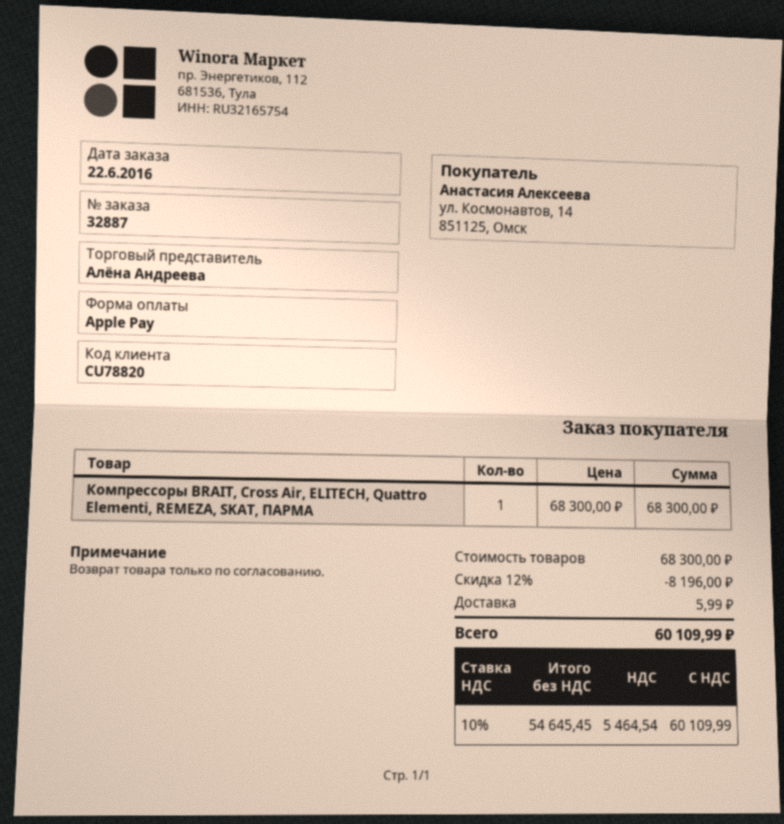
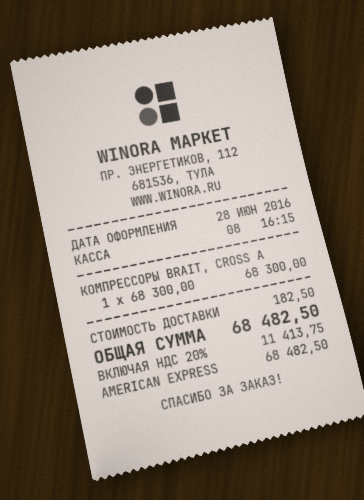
order date: 2016-06-22 -> 2016-06-28
payment method: Apple Pay -> American Express
discount: 12% = 8196.00 -> none
shipping: 5.99 -> 182.50
tax: 10% = 5464.54 -> 20% = 11413.75
total: 60109.99 -> 68482.50

